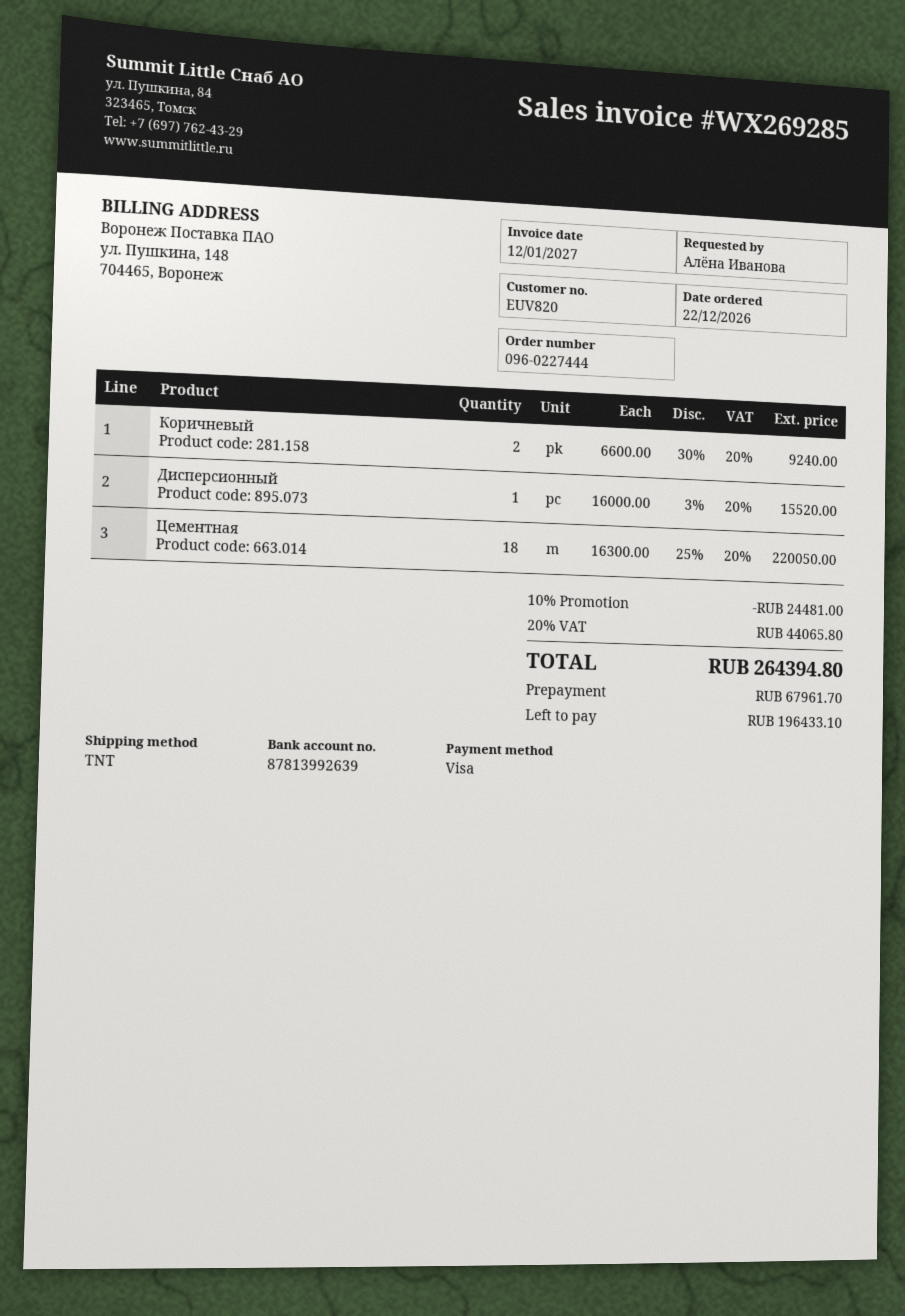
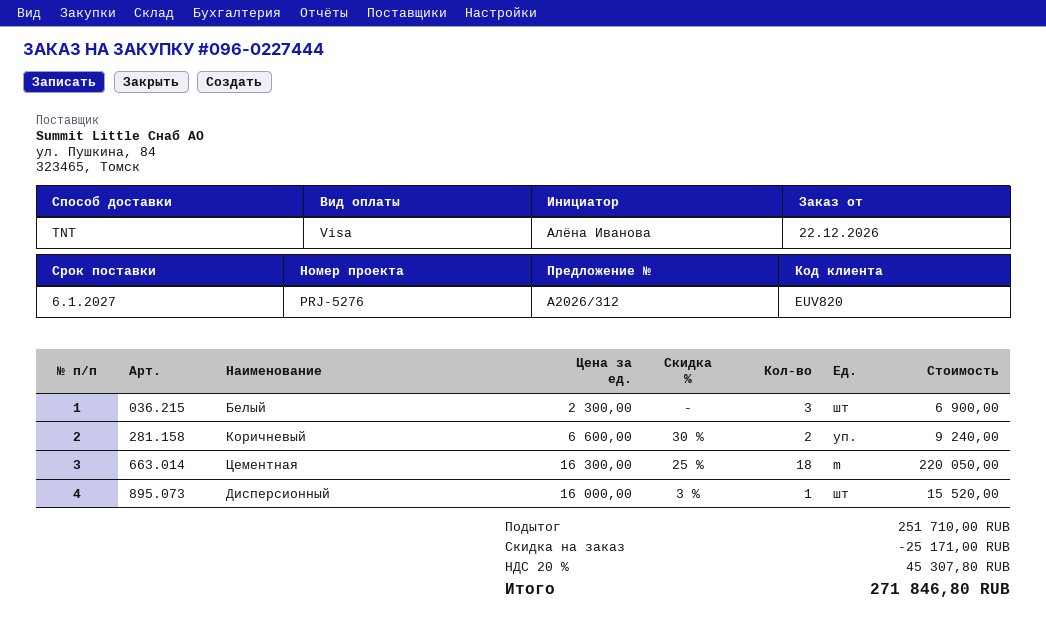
Белый: none -> 3 x 2300.00 = 6900.00
discount: 24481.00 -> 25171.00
tax: 20% = 44065.80 -> 20% = 45307.80
total: 264394.80 -> 271846.80

